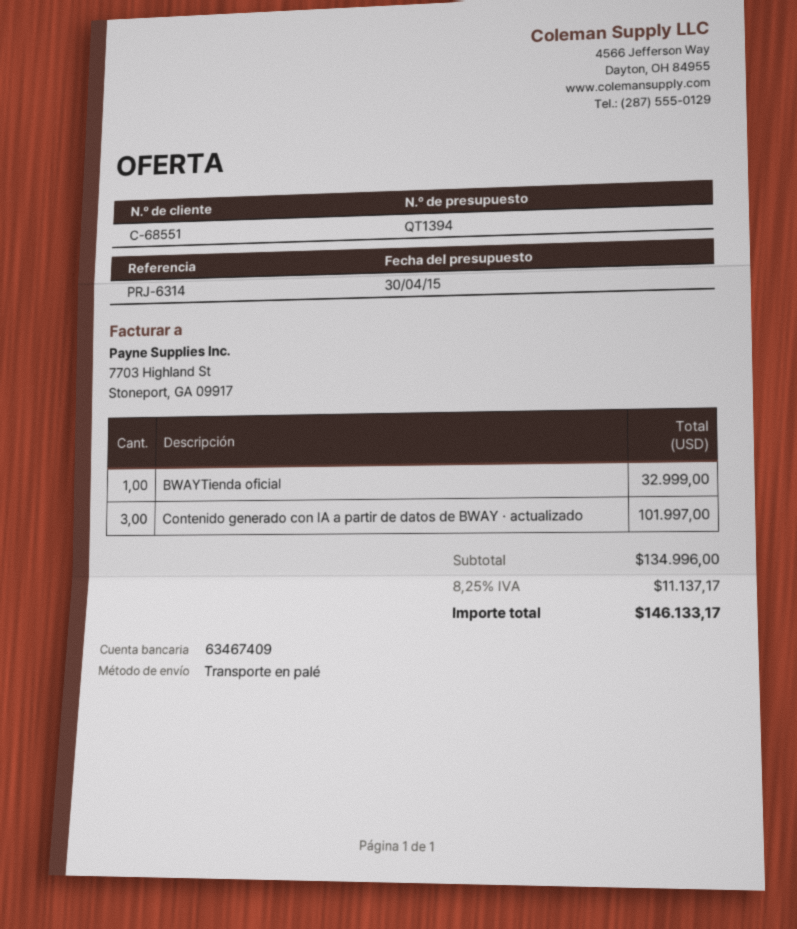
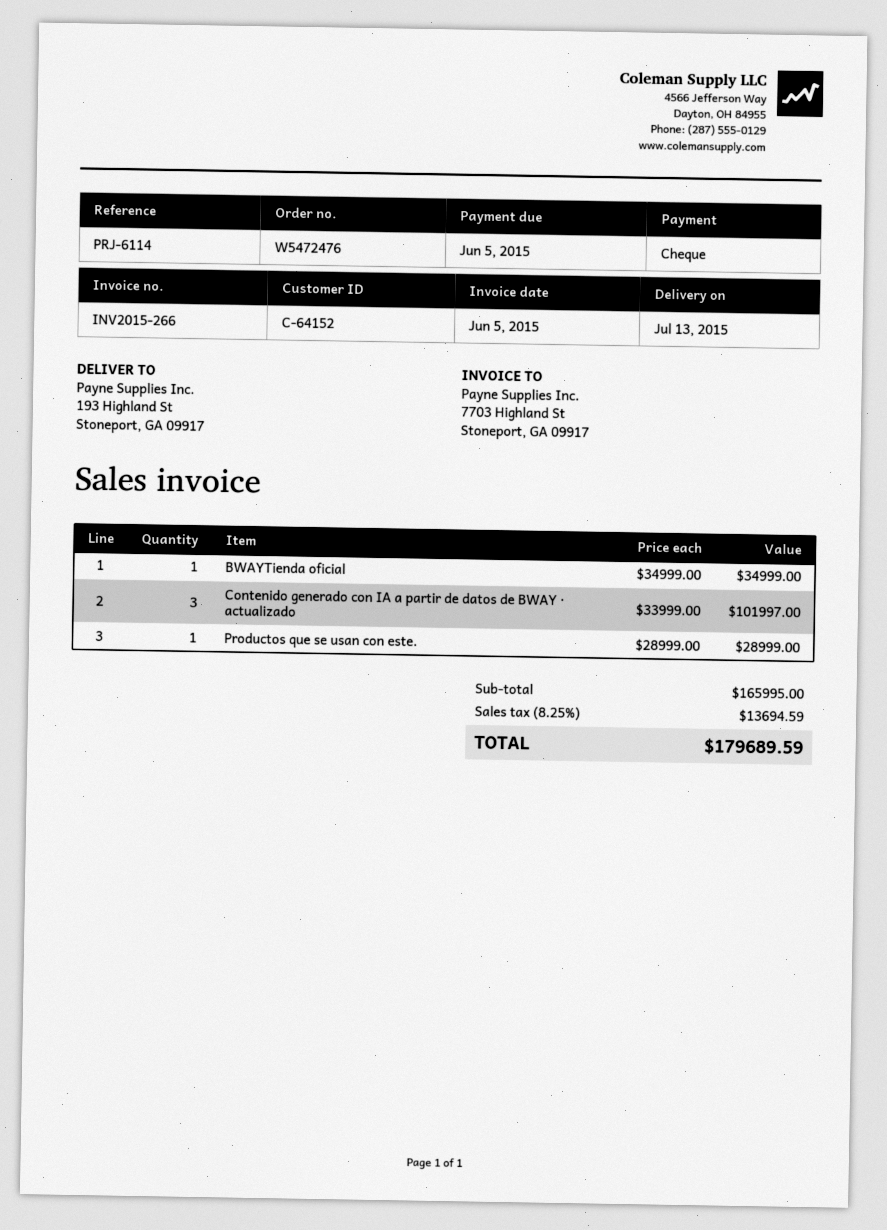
customer number: C-68551 -> C-64152
reference: PRJ-6314 -> PRJ-6114
BWAYTienda oficial: 1 for 32999.00 -> 1 for 34999.00
Productos que se usan con este.: none -> 1 for 28999.00
subtotal: 134996.00 -> 165995.00
tax: 8.25% = 11137.17 -> 8.25% = 13694.59
total: 146133.17 -> 179689.59

